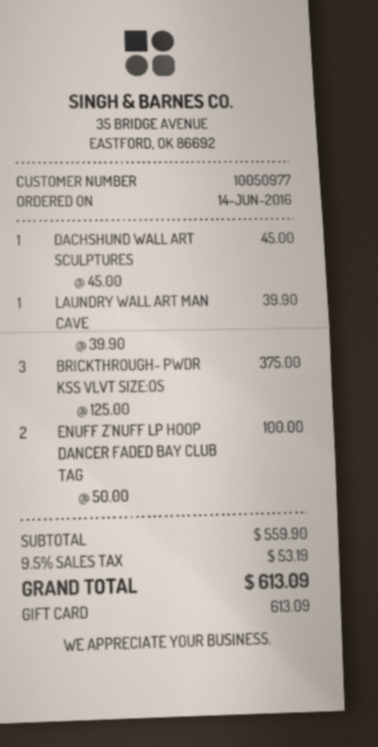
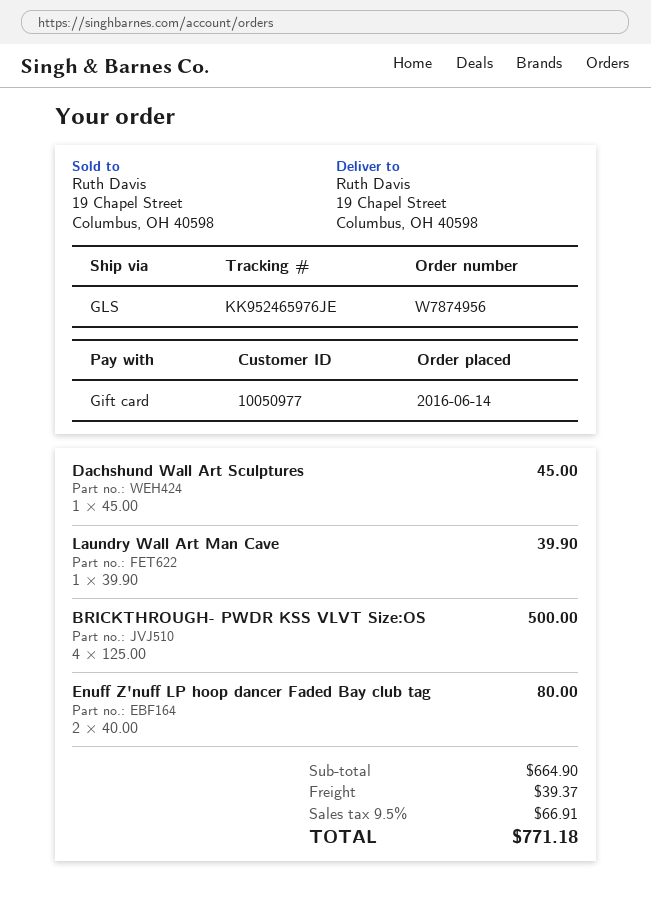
BRICKTHROUGH- PWDR KSS VLVT SIZE:OS: 3 x 125.00 = 375.00 -> 4 x 125.00 = 500.00
ENUFF Z'NUFF LP HOOP DANCER FADED BAY CLUB TAG: 2 x 50.00 = 100.00 -> 2 x 40.00 = 80.00
subtotal: 559.90 -> 664.90
shipping: none -> 39.37
tax: 9.5% = 53.19 -> 9.5% = 66.91
total: 613.09 -> 771.18

